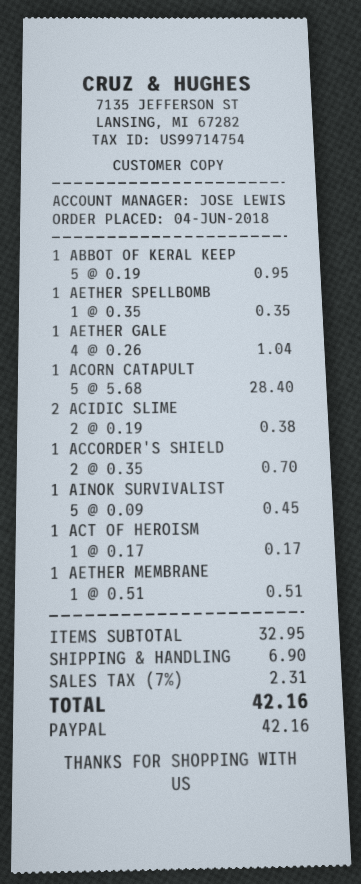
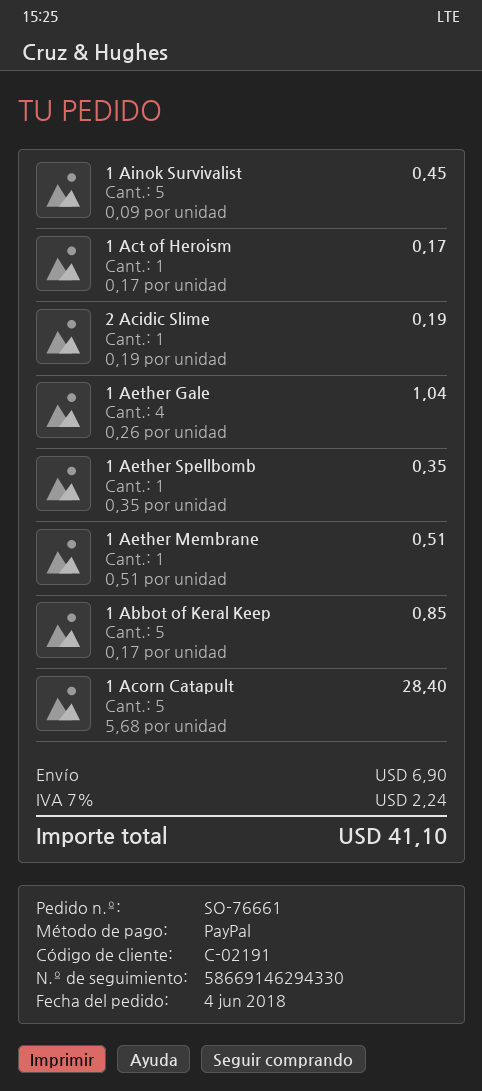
1 ABBOT OF KERAL KEEP: 5 x 0.19 = 0.95 -> 5 x 0.17 = 0.85
2 ACIDIC SLIME: 2 x 0.19 = 0.38 -> 1 x 0.19 = 0.19
1 ACCORDER'S SHIELD: 2 x 0.35 = 0.70 -> none
tax: 7% = 2.31 -> 7% = 2.24
total: 42.16 -> 41.10

